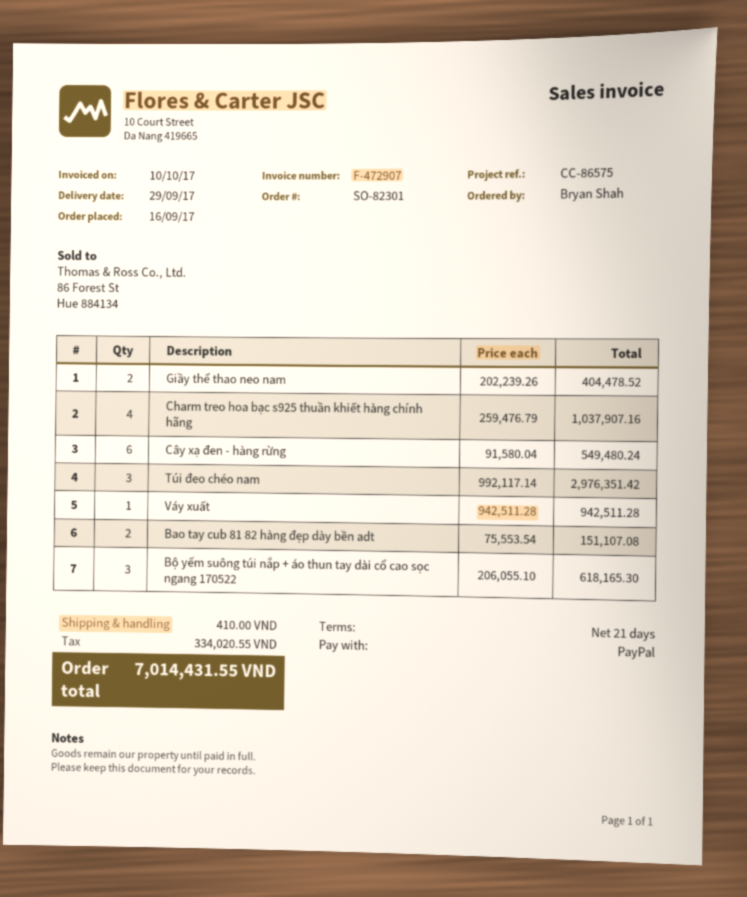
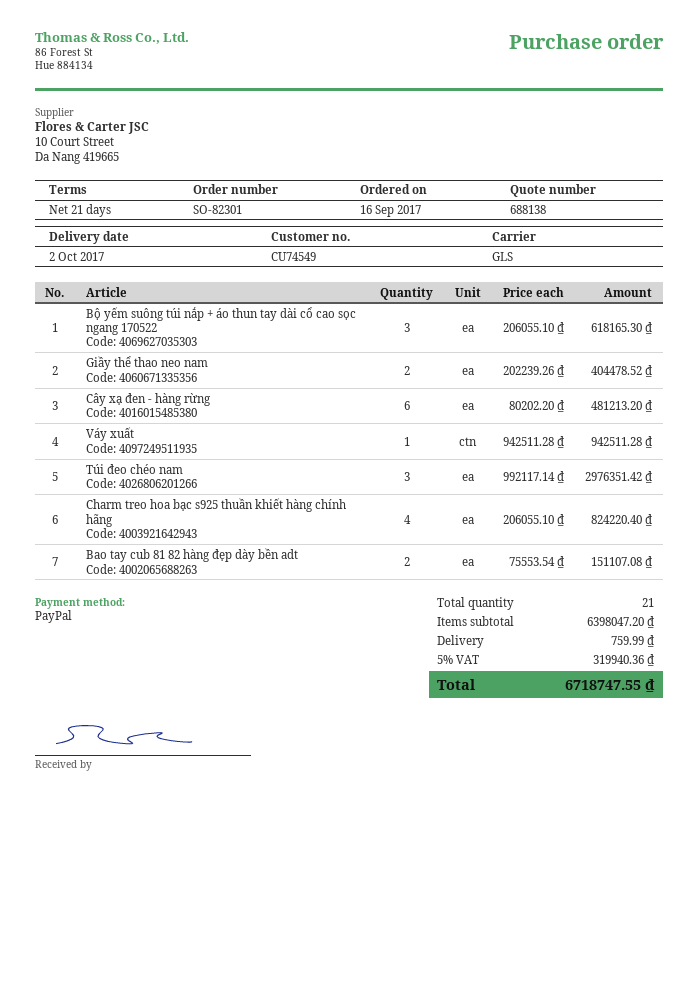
delivery date: 2017-09-29 -> 2017-10-02
Charm treo hoa bạc s925 thuần khiết hàng chính hãng: 4 x 259476.79 = 1037907.16 -> 4 x 206055.10 = 824220.40
Cây xạ đen - hàng rừng: 6 x 91580.04 = 549480.24 -> 6 x 80202.20 = 481213.20
shipping: 410.00 -> 759.99
tax: 334020.55 -> 319940.36
total: 7014431.55 -> 6718747.55

